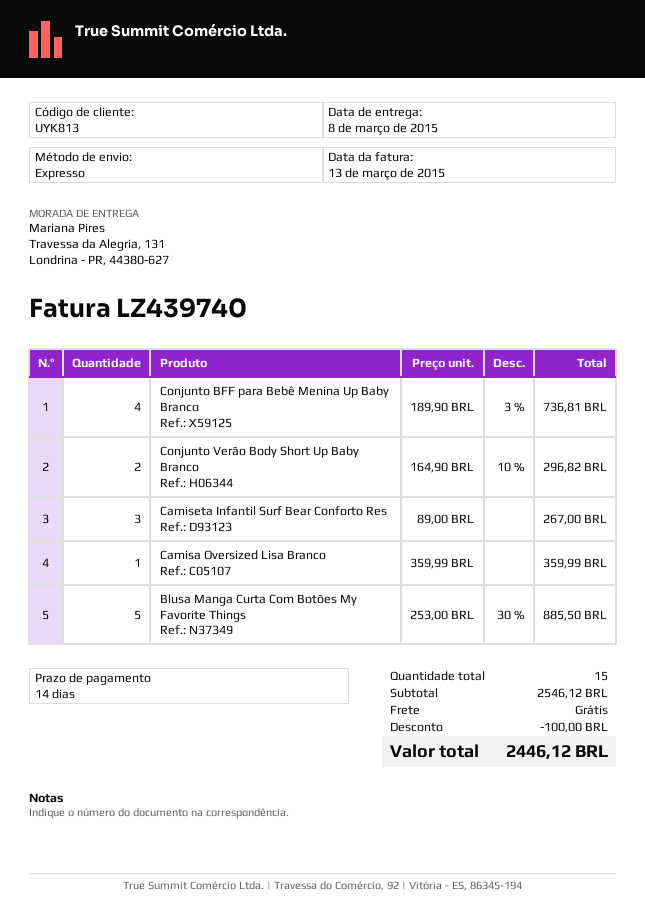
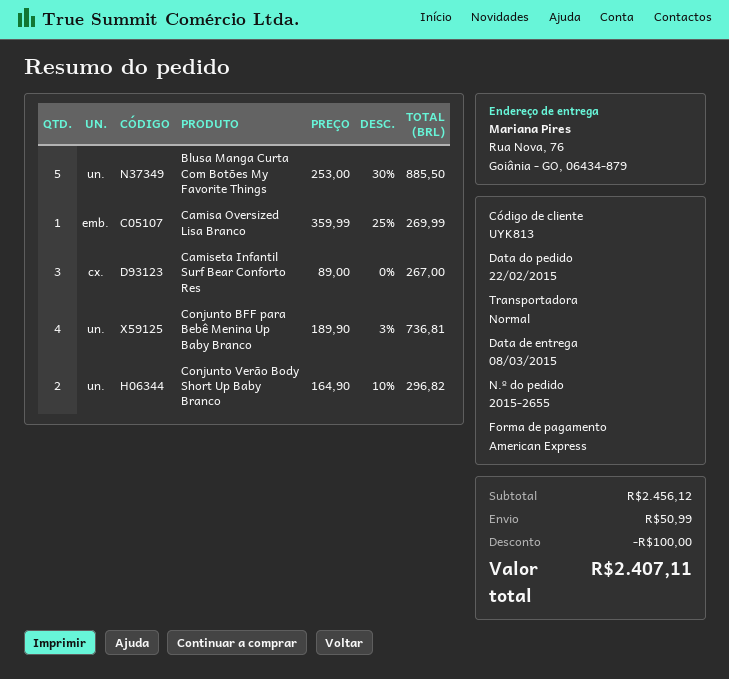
shipping method: express -> standard
ship to: Travessa da Alegria, 131, Londrina - PR, 44380-627 -> Rua Nova, 76, Goiânia - GO, 06434-879
Camisa Oversized Lisa Branco: 1 x 359.99 = 359.99 -> 1 x 359.99 - 25% = 269.99
subtotal: 2546.12 -> 2456.12
shipping: 0.00 -> 50.99
total: 2446.12 -> 2407.11

